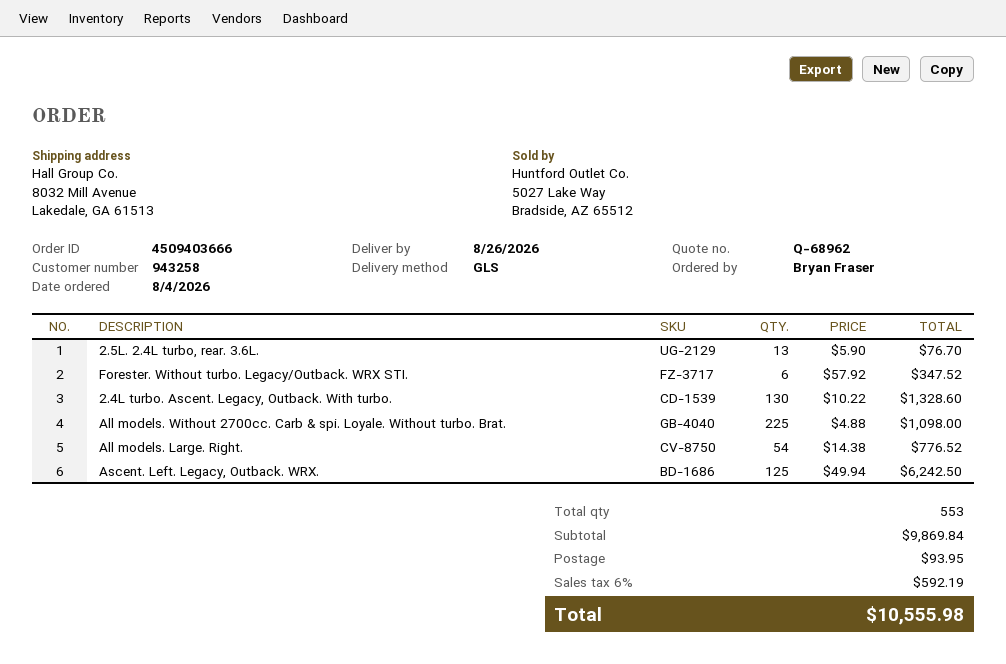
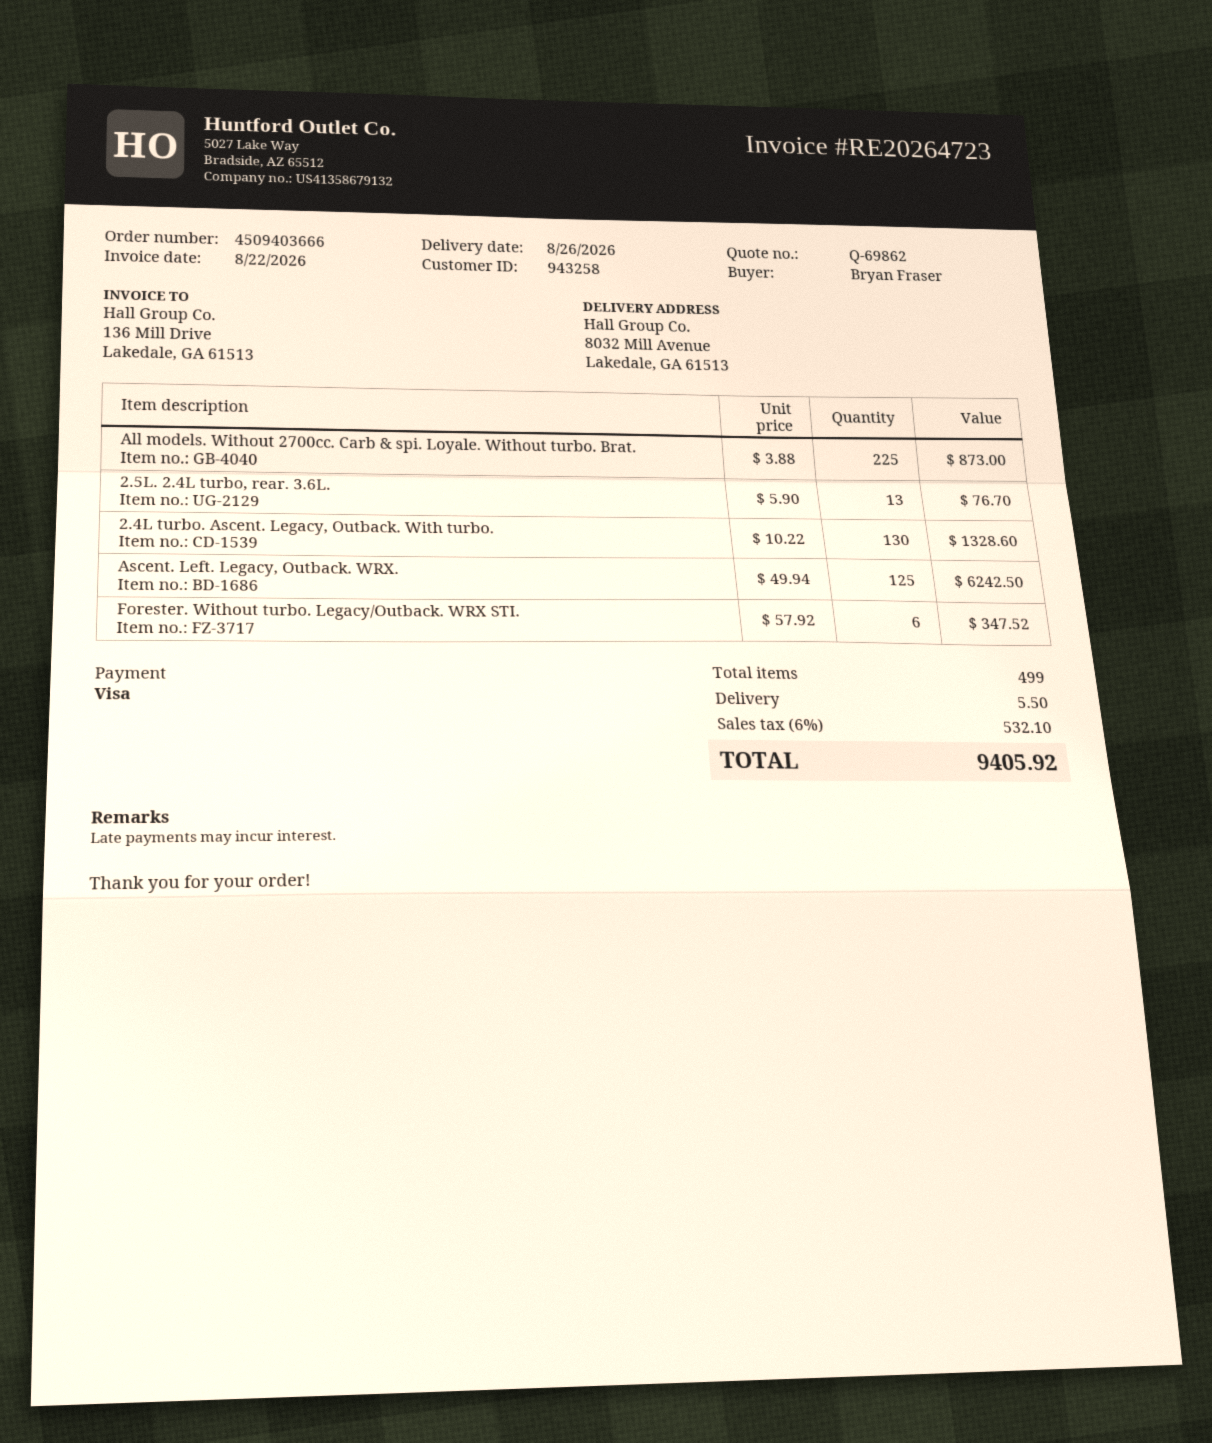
quote number: Q-68962 -> Q-69862
All models. Without 2700cc. Carb & spi. Loyale. Without turbo. Brat.: 225 x 4.88 = 1098.00 -> 225 x 3.88 = 873.00
All models. Large. Right.: 54 x 14.38 = 776.52 -> none
total quantity: 553 -> 499
shipping: 93.95 -> 5.50
tax: 6% = 592.19 -> 6% = 532.10
total: 10555.98 -> 9405.92

